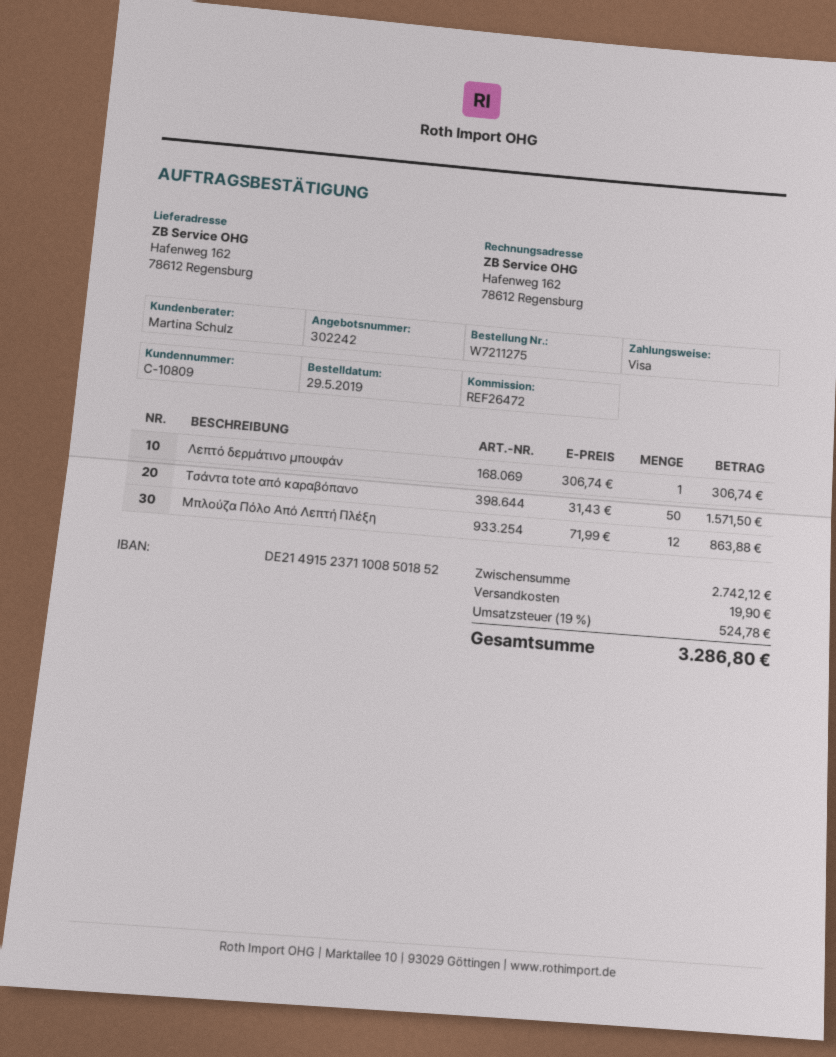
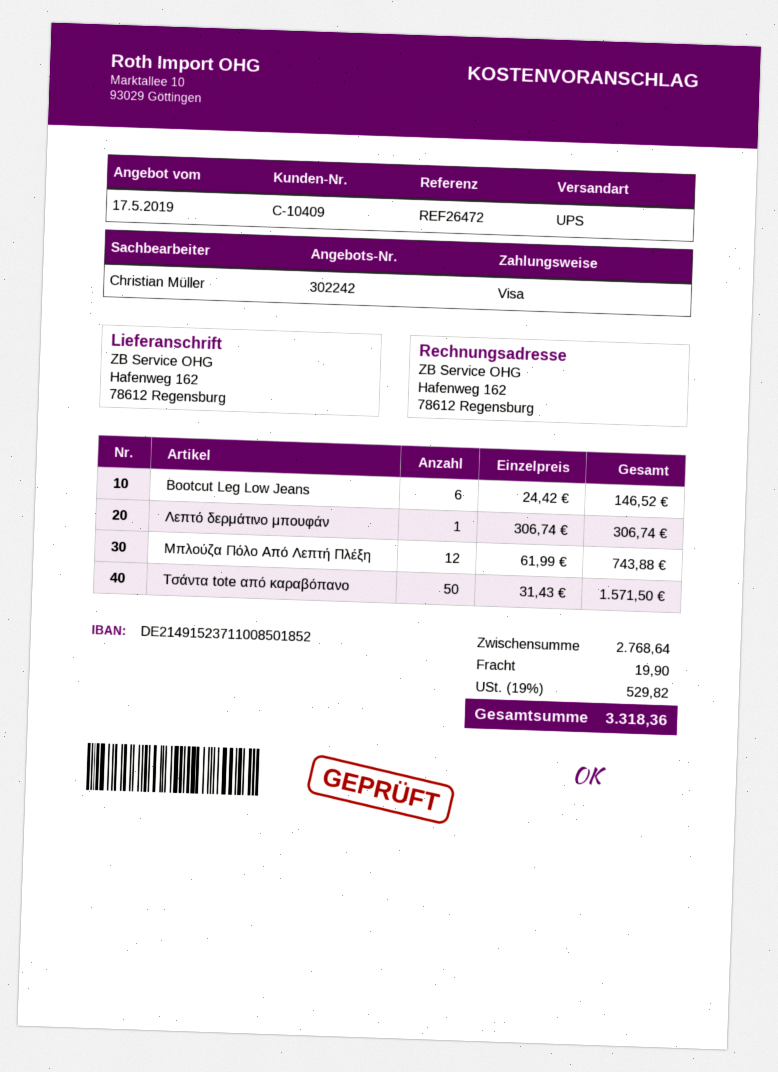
customer number: C-10809 -> C-10409
sales rep: Martina Schulz -> Christian Müller
Μπλούζα Πόλο Από Λεπτή Πλέξη: 12 x 71.99 = 863.88 -> 12 x 61.99 = 743.88
Bootcut Leg Low Jeans: none -> 6 x 24.42 = 146.52
subtotal: 2742.12 -> 2768.64
tax: 19% = 524.78 -> 19% = 529.82
total: 3286.80 -> 3318.36

